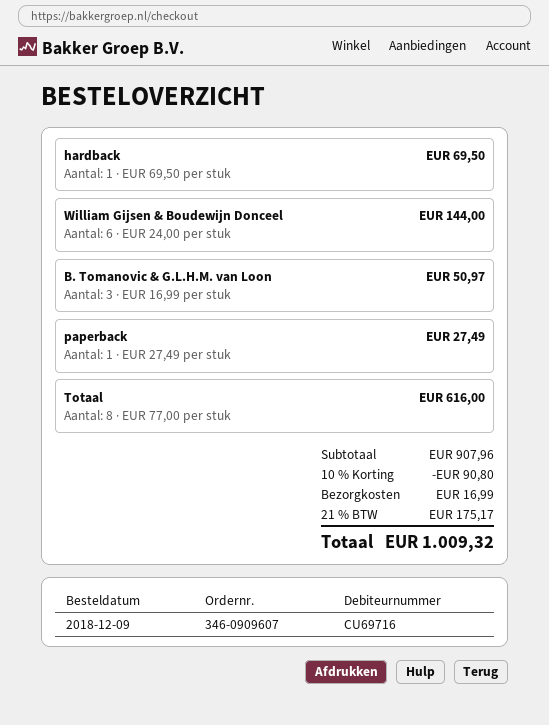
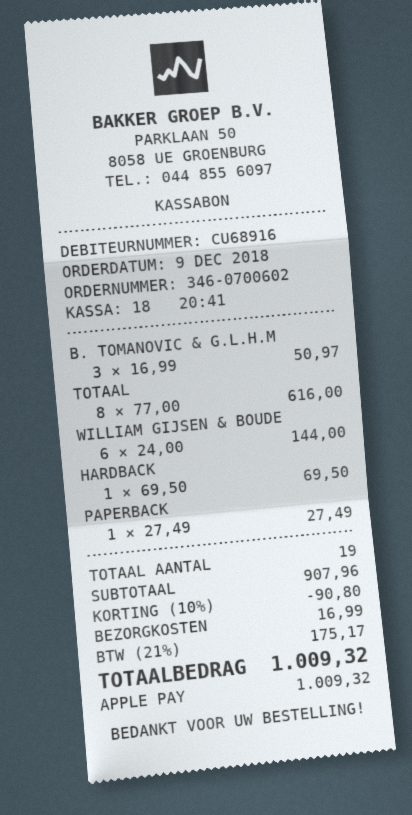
order number: 346-0909607 -> 346-0700602
customer number: CU69716 -> CU68916

